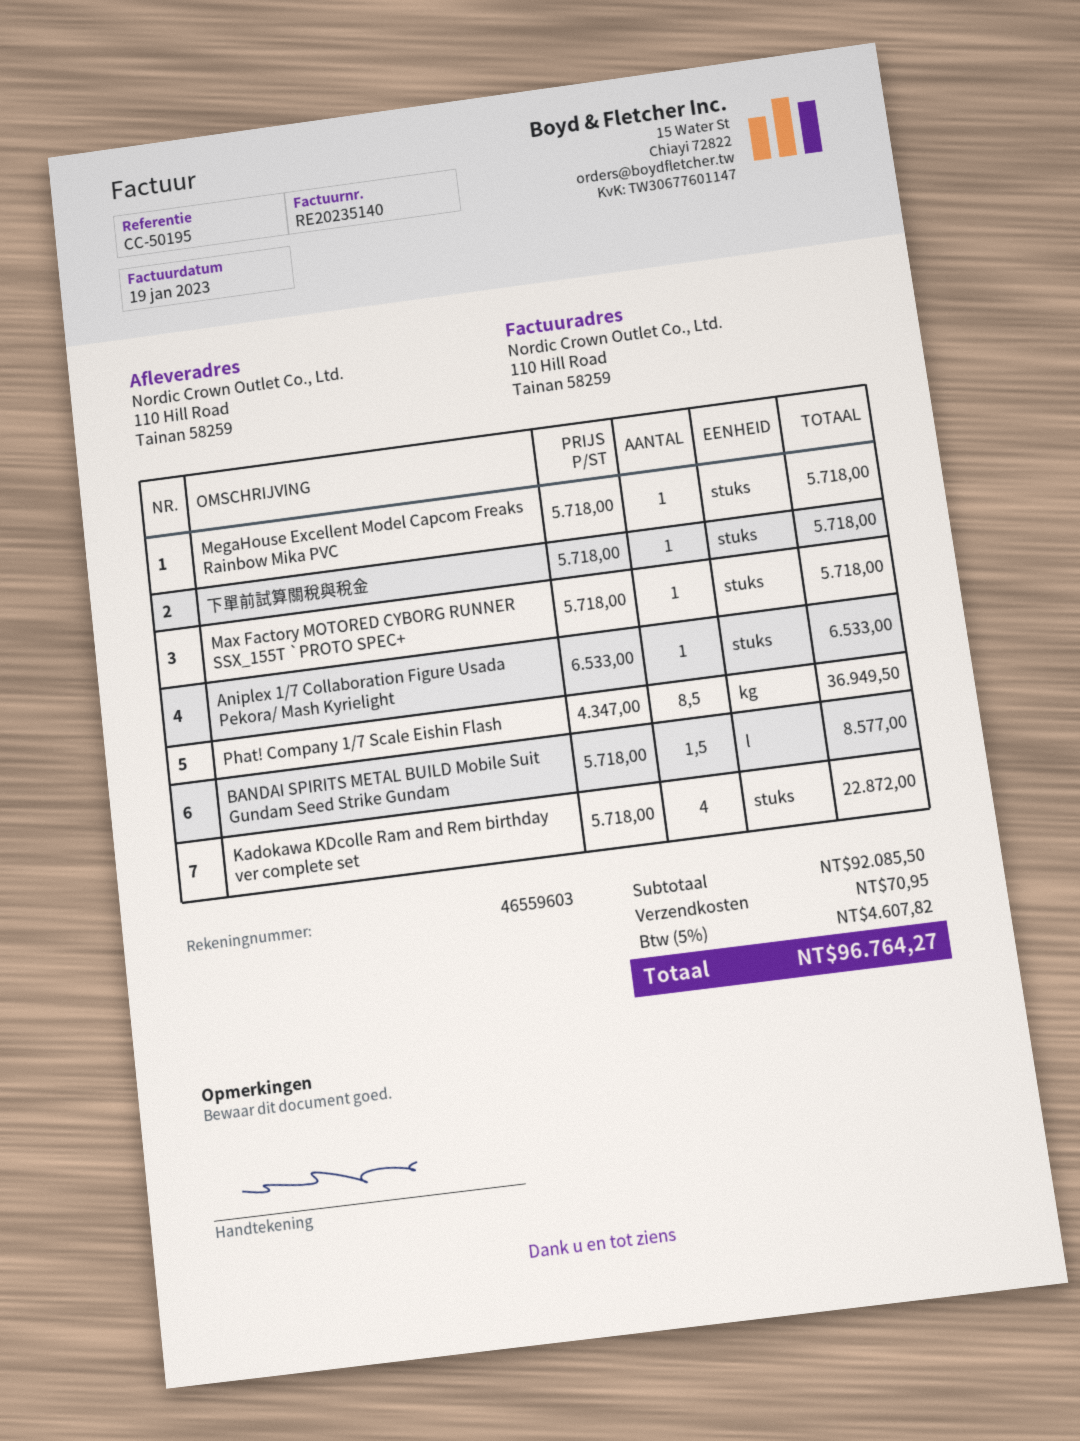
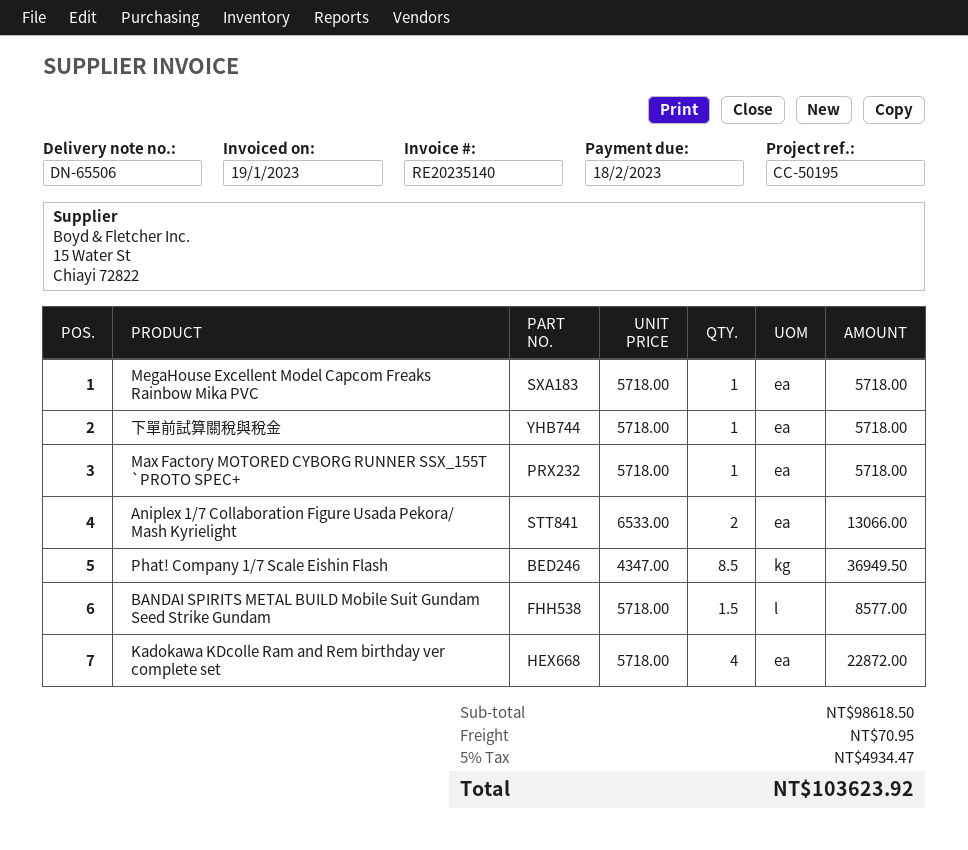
Aniplex 1/7 Collaboration Figure Usada Pekora/ Mash Kyrielight: 1 x 6533.00 = 6533.00 -> 2 x 6533.00 = 13066.00
subtotal: 92085.50 -> 98618.50
tax: 5% = 4607.82 -> 5% = 4934.47
total: 96764.27 -> 103623.92

